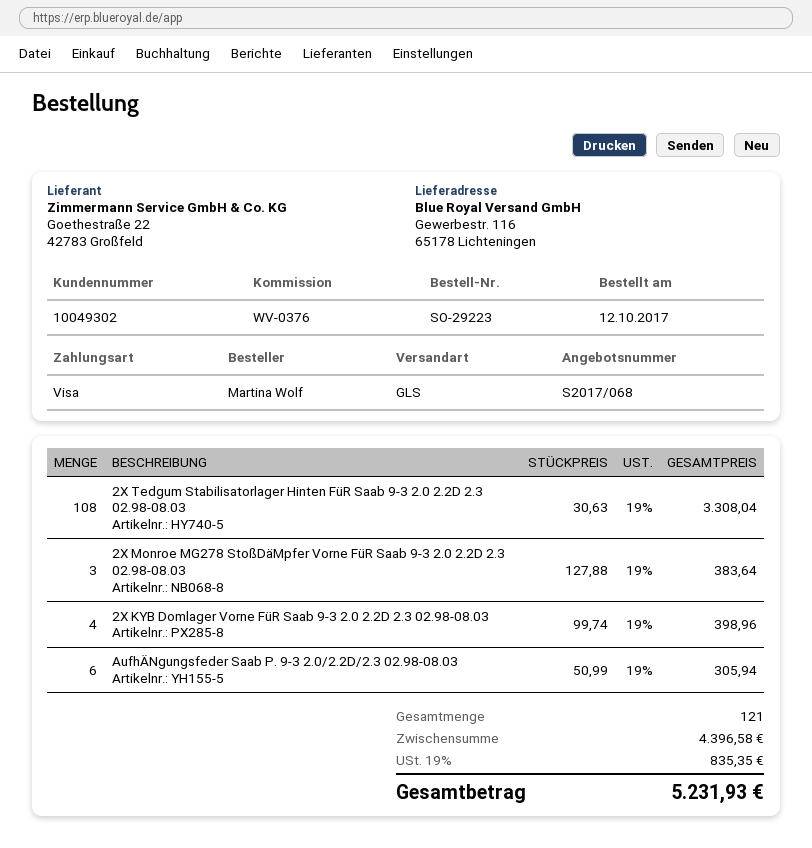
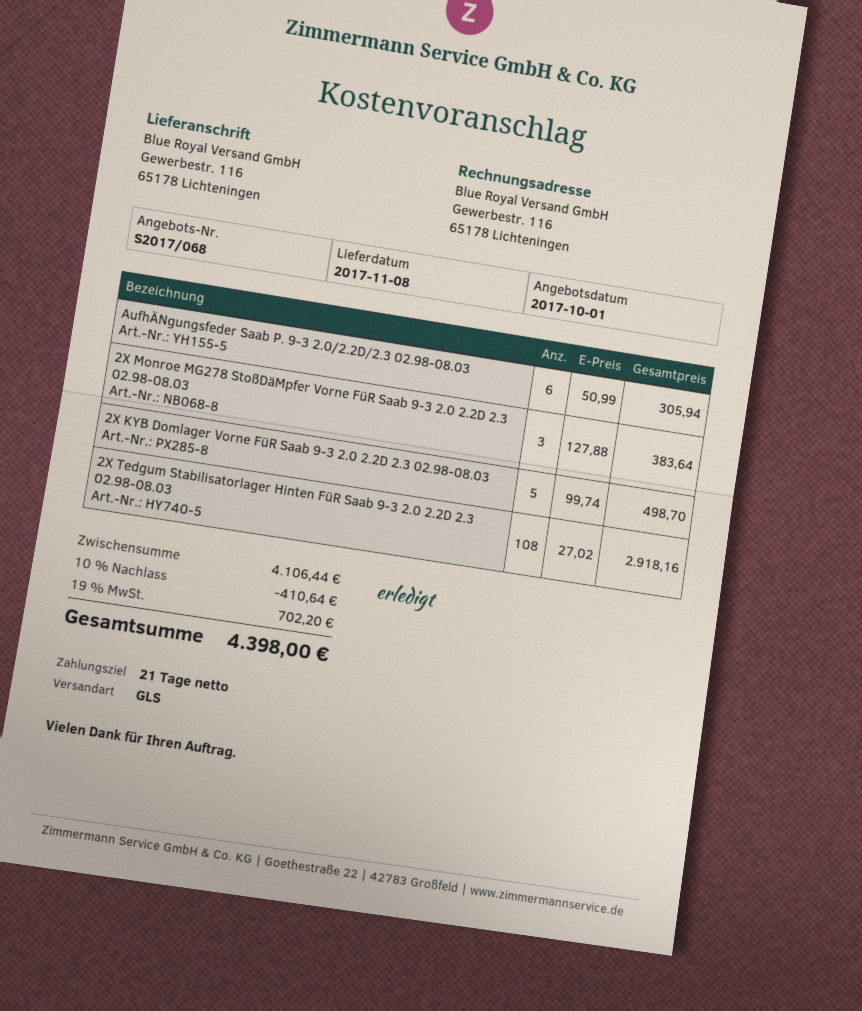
2X Tedgum Stabilisatorlager Hinten FüR Saab 9-3 2.0 2.2D 2.3 02.98-08.03: 108 x 30.63 = 3308.04 -> 108 x 27.02 = 2918.16
2X KYB Domlager Vorne FüR Saab 9-3 2.0 2.2D 2.3 02.98-08.03: 4 x 99.74 = 398.96 -> 5 x 99.74 = 498.70
subtotal: 4396.58 -> 4106.44
discount: none -> 10% = 410.64
tax: 19% = 835.35 -> 19% = 702.20
total: 5231.93 -> 4398.00

